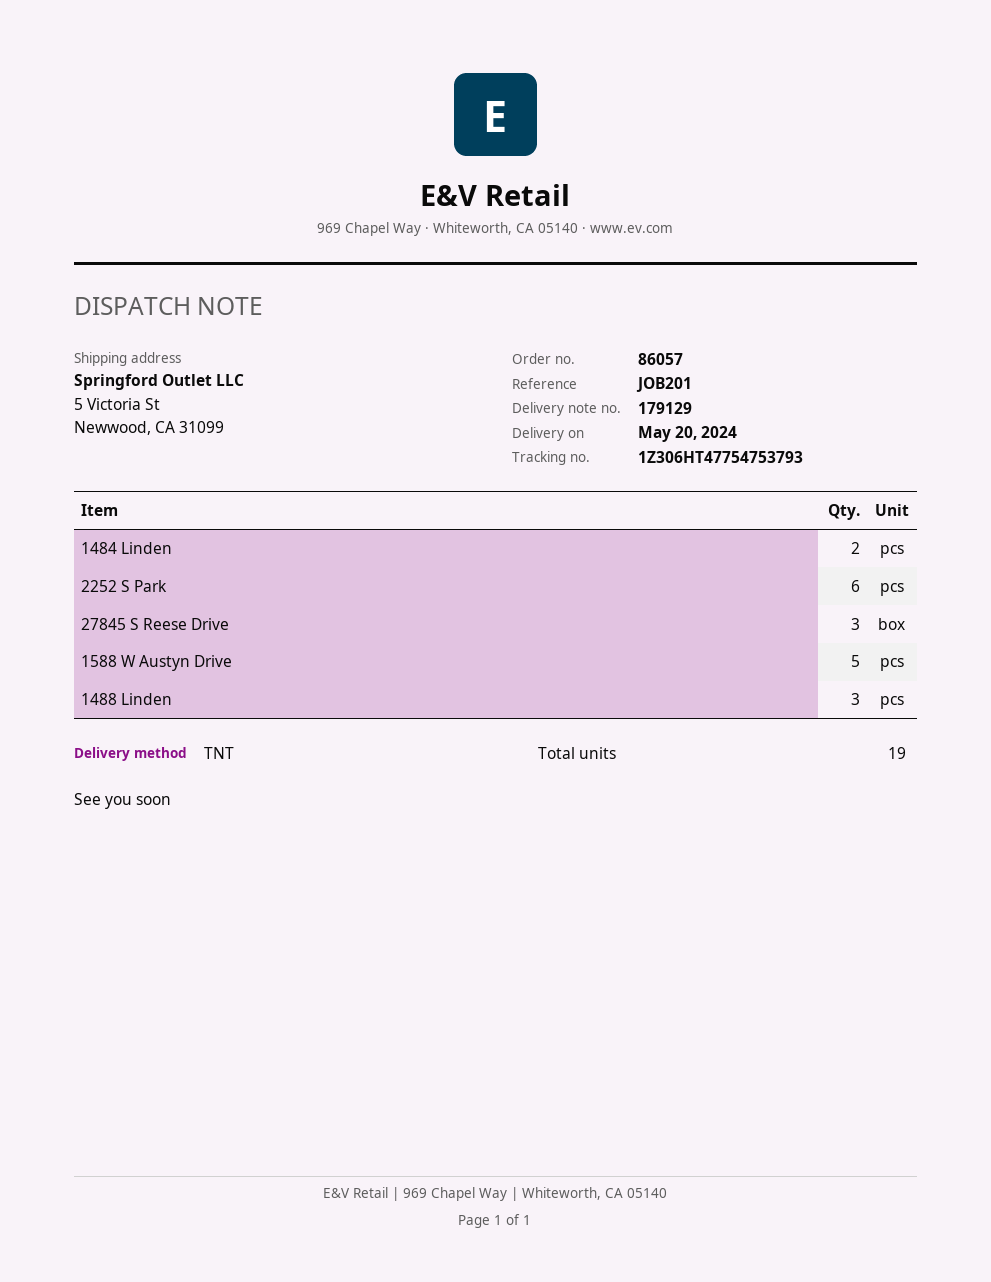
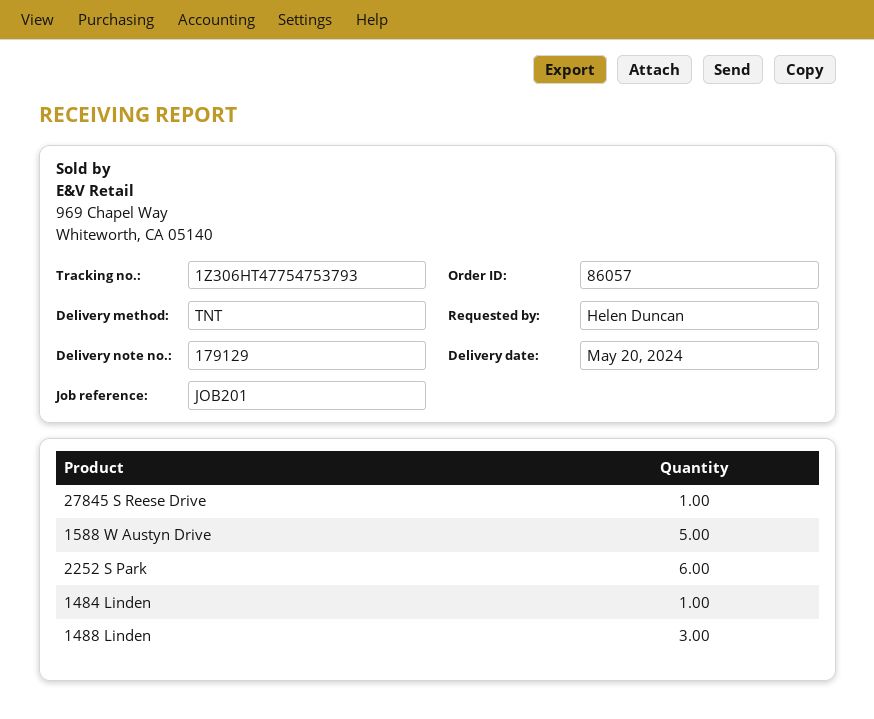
1484 Linden: 2 -> 1
27845 S Reese Drive: 3 -> 1

